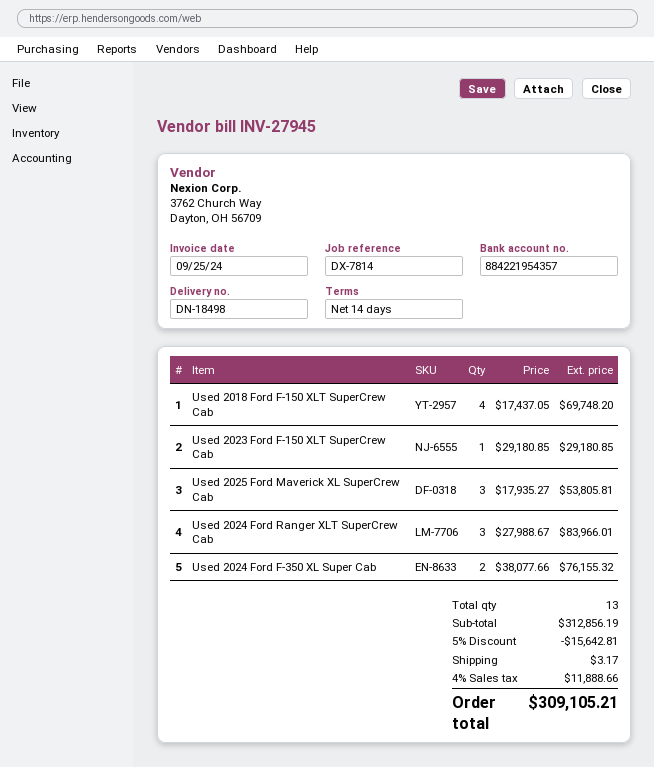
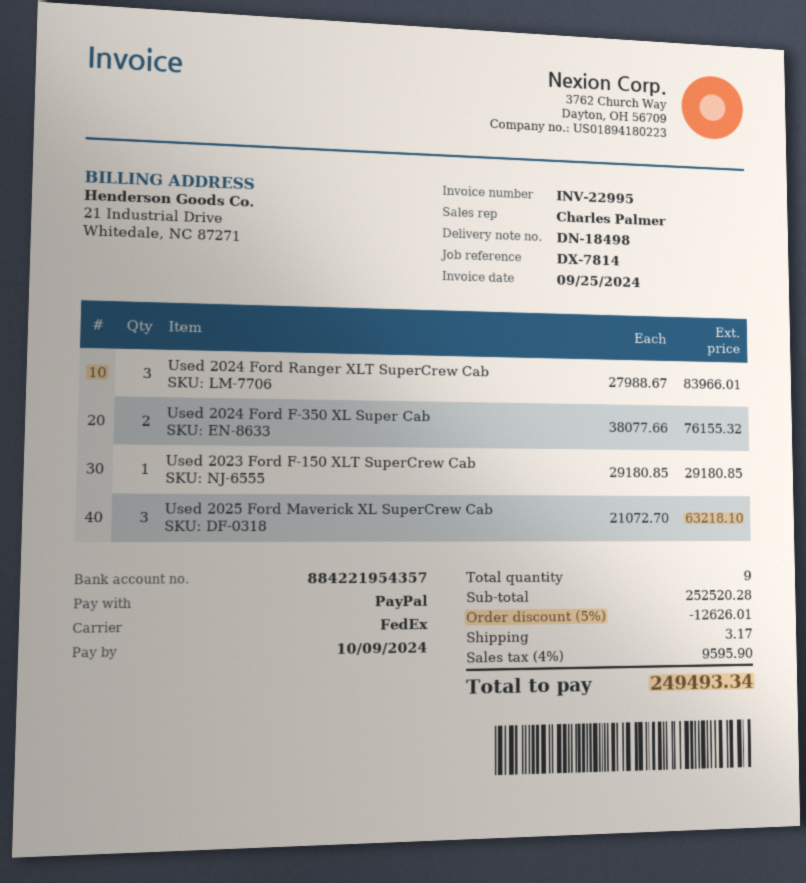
invoice number: INV-27945 -> INV-22995
Used 2018 Ford F-150 XLT SuperCrew Cab: 4 x 17437.05 = 69748.20 -> none
Used 2025 Ford Maverick XL SuperCrew Cab: 3 x 17935.27 = 53805.81 -> 3 x 21072.70 = 63218.10
total quantity: 13 -> 9
subtotal: 312856.19 -> 252520.28
discount: 5% = 15642.81 -> 5% = 12626.01
tax: 4% = 11888.66 -> 4% = 9595.90
total: 309105.21 -> 249493.34

